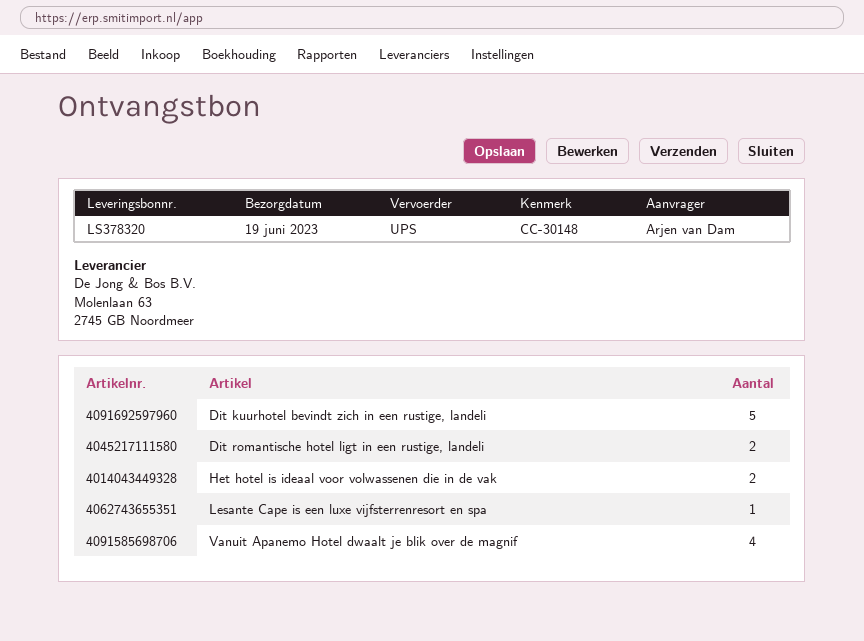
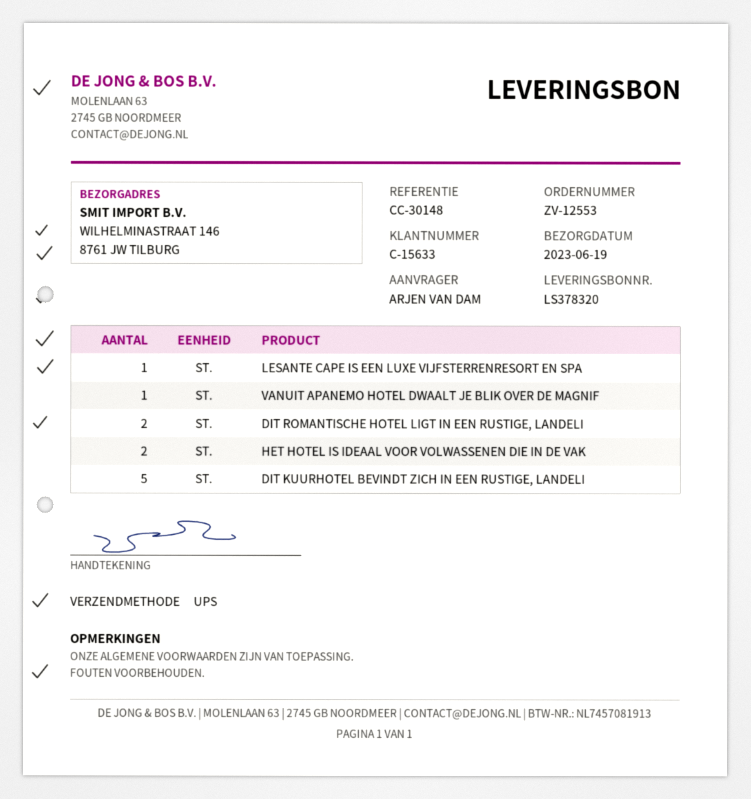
Vanuit Apanemo Hotel dwaalt je blik over de magnif: 4 -> 1

